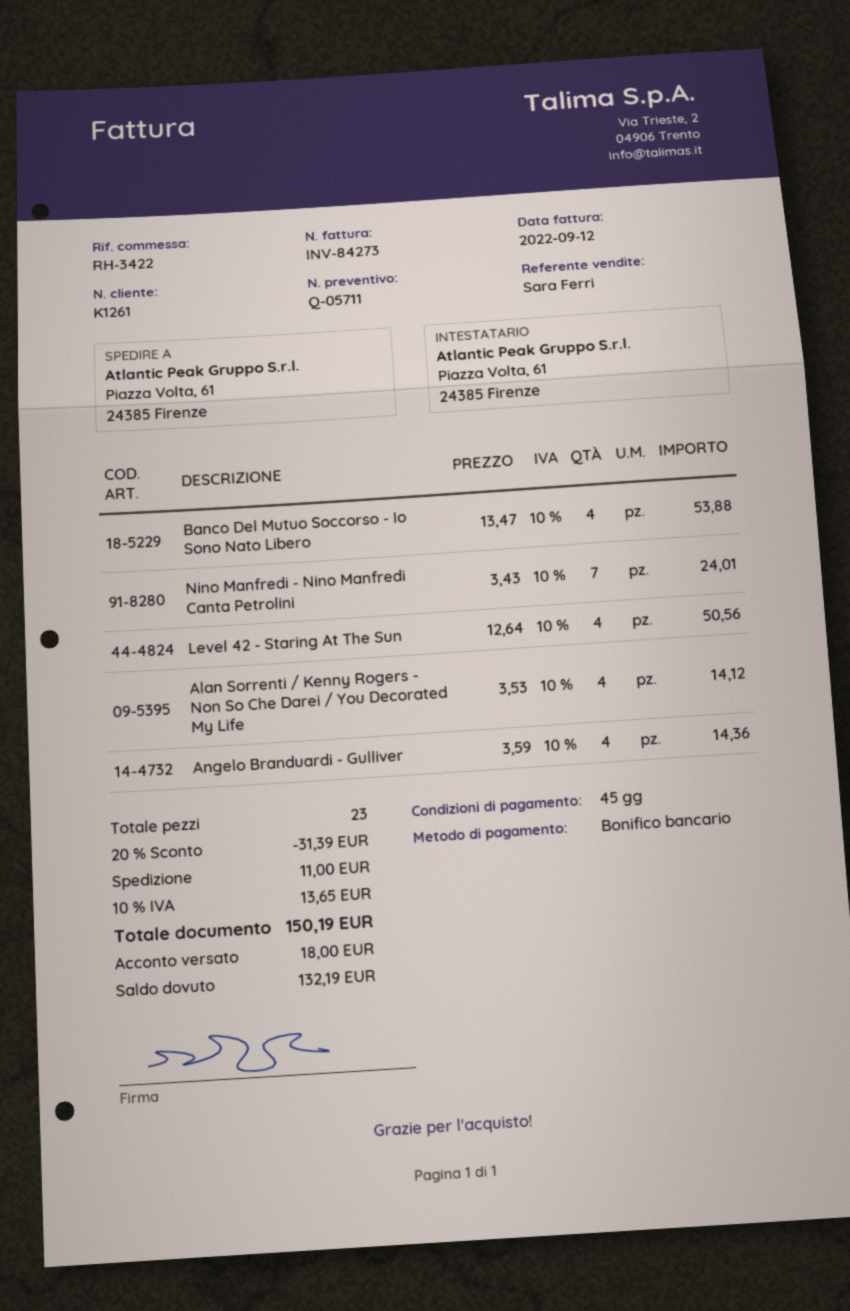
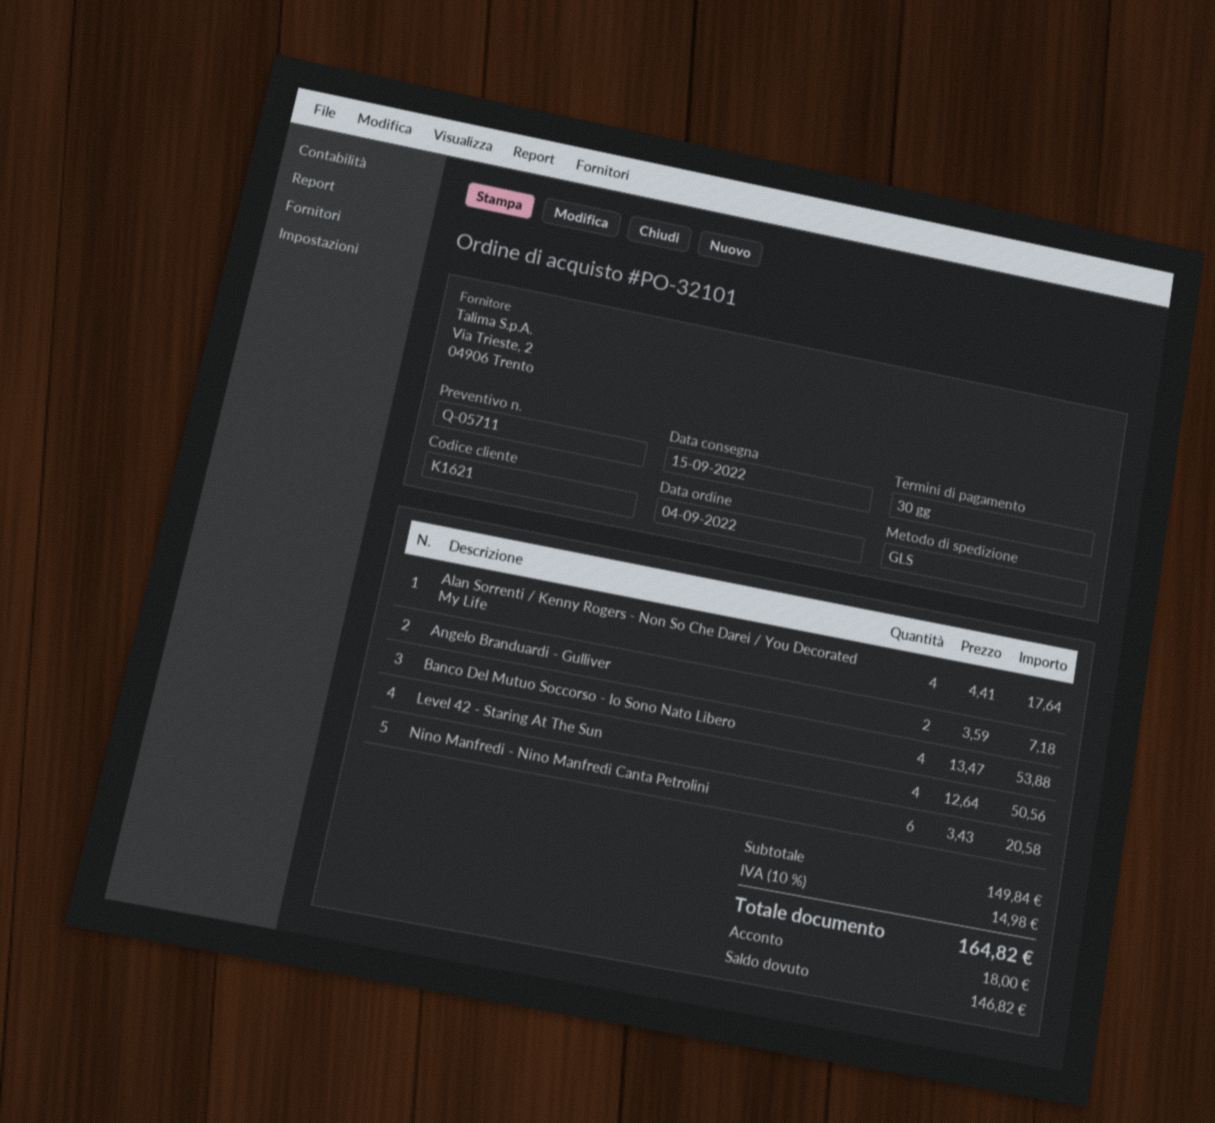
payment terms: 45 days -> 30 days
customer number: K1261 -> K1621
Nino Manfredi - Nino Manfredi Canta Petrolini: 7 x 3.43 = 24.01 -> 6 x 3.43 = 20.58
Alan Sorrenti / Kenny Rogers - Non So Che Darei / You Decorated My Life: 4 x 3.53 = 14.12 -> 4 x 4.41 = 17.64
Angelo Branduardi - Gulliver: 4 x 3.59 = 14.36 -> 2 x 3.59 = 7.18
discount: 20% = 31.39 -> none
shipping: 11.00 -> none
tax: 10% = 13.65 -> 10% = 14.98
total: 150.19 -> 164.82
balance: 132.19 -> 146.82

